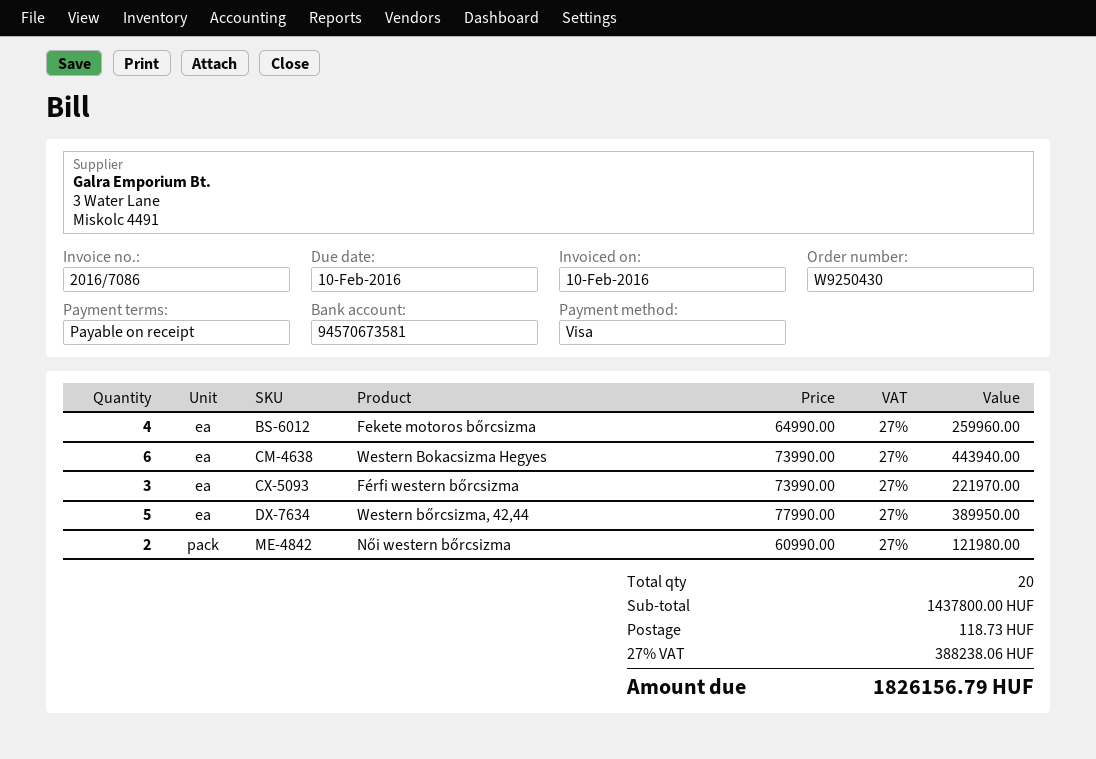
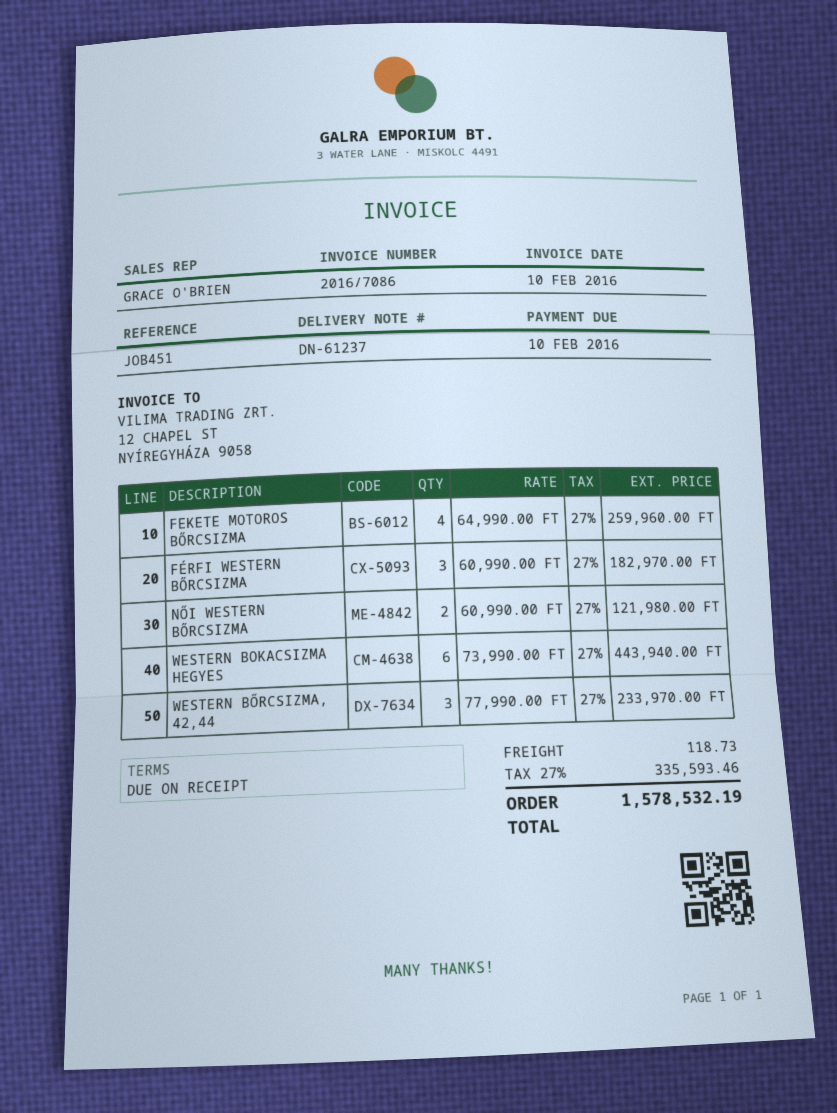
Férfi western bőrcsizma: 3 x 73990.00 = 221970.00 -> 3 x 60990.00 = 182970.00
Western bőrcsizma, 42,44: 5 x 77990.00 = 389950.00 -> 3 x 77990.00 = 233970.00
tax: 27% = 388238.06 -> 27% = 335593.46
total: 1826156.79 -> 1578532.19

